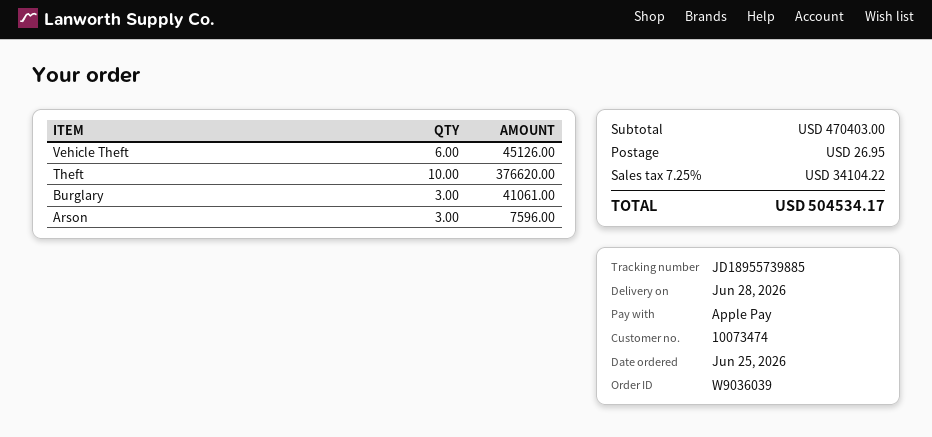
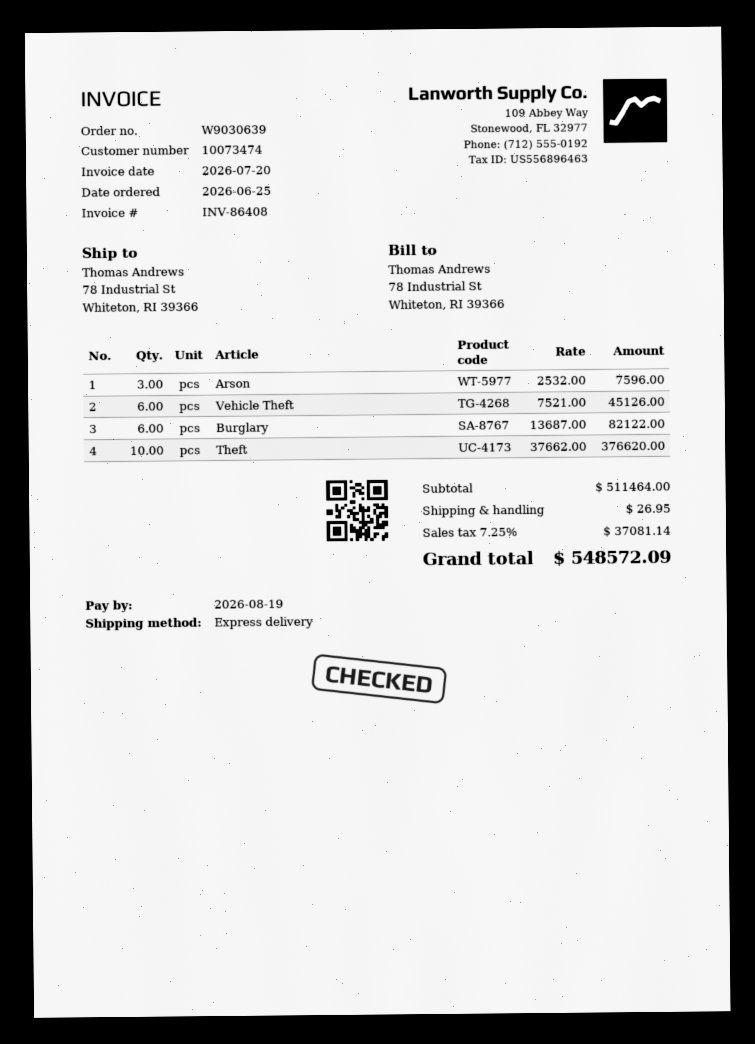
order number: W9036039 -> W9030639
Burglary: 3 for 41061.00 -> 6 for 82122.00
subtotal: 470403.00 -> 511464.00
tax: 7.25% = 34104.22 -> 7.25% = 37081.14
total: 504534.17 -> 548572.09

